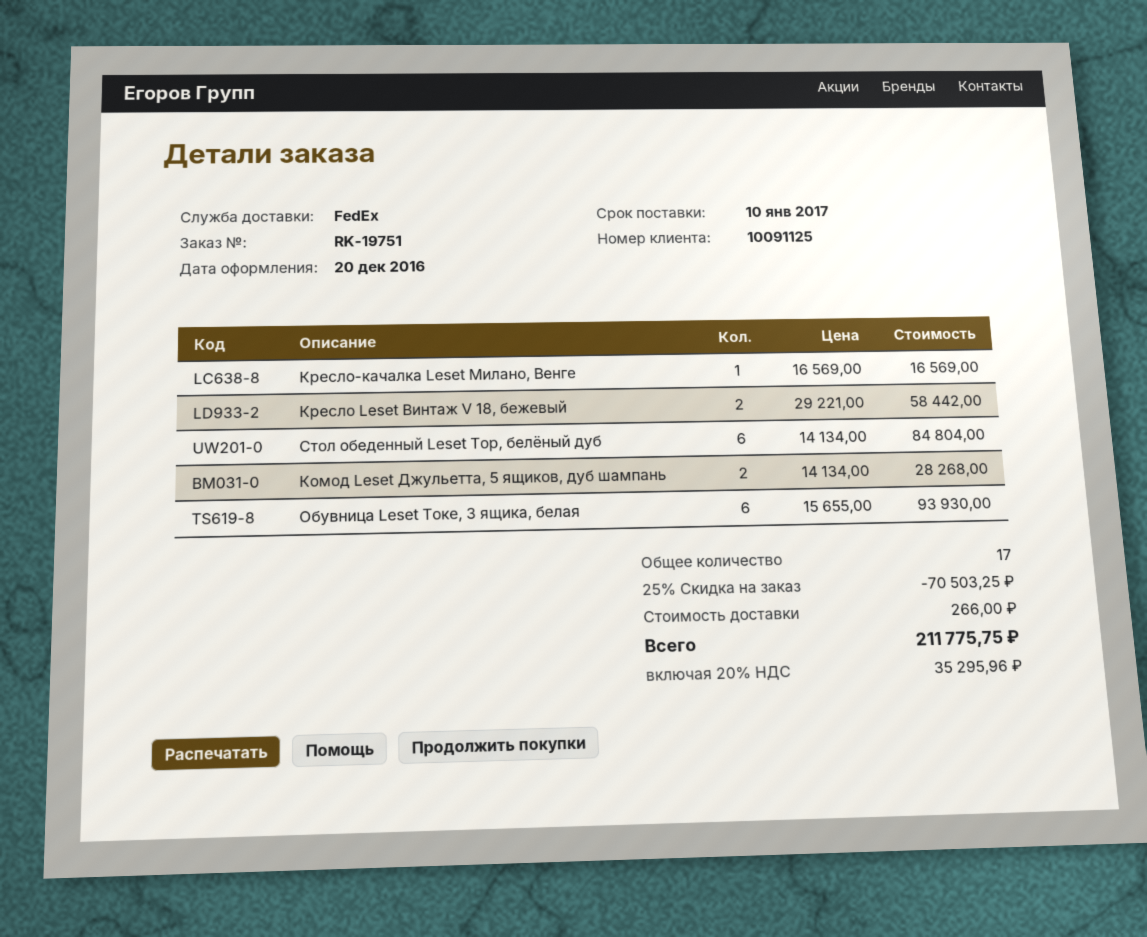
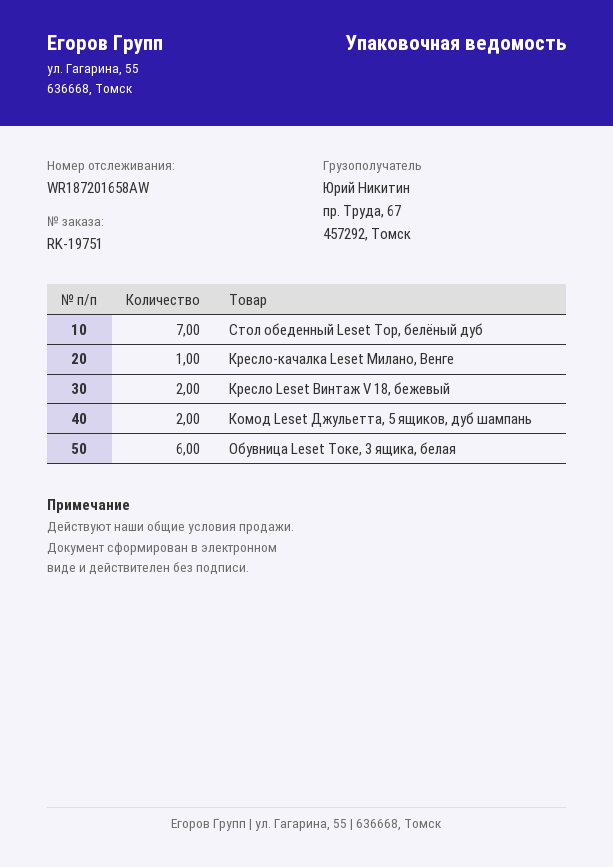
Стол обеденный Leset Тор, белёный дуб: 6 -> 7

